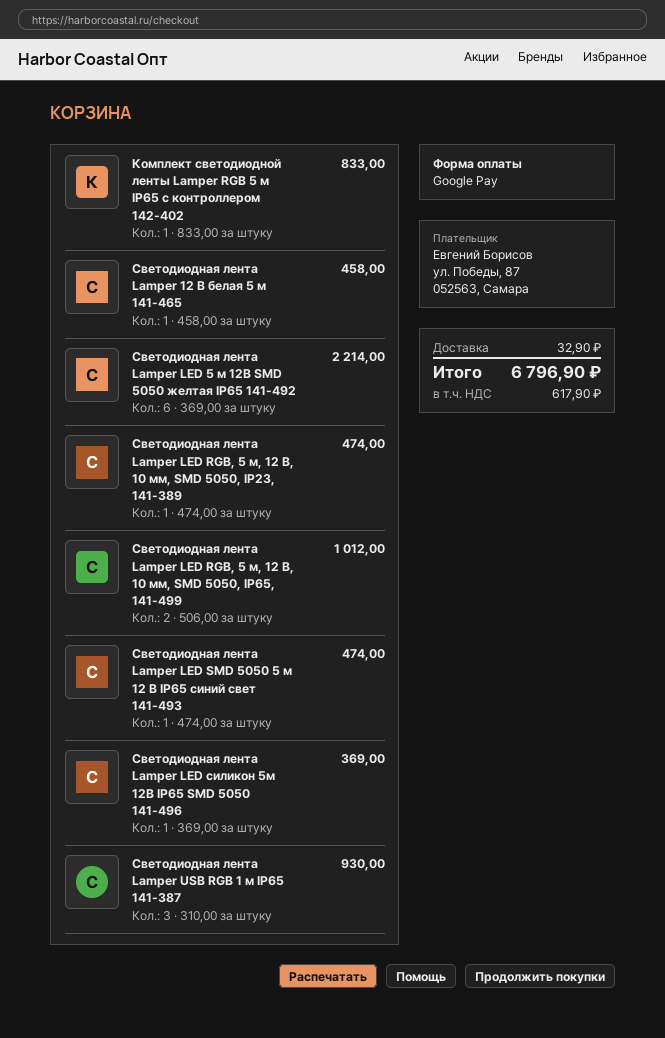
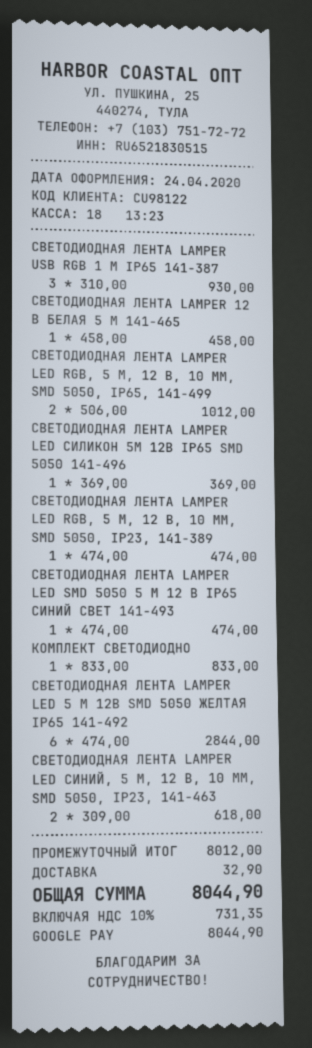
Светодиодная лента Lamper LED 5 м 12В SMD 5050 желтая IP65 141-492: 6 x 369.00 = 2214.00 -> 6 x 474.00 = 2844.00
СВЕТОДИОДНАЯ ЛЕНТА LAMPER LED СИНИЙ, 5 М, 12 В, 10 ММ, SMD 5050, IP23, 141-463: none -> 2 x 309.00 = 618.00
tax: 617.90 -> 731.35
total: 6796.90 -> 8044.90

